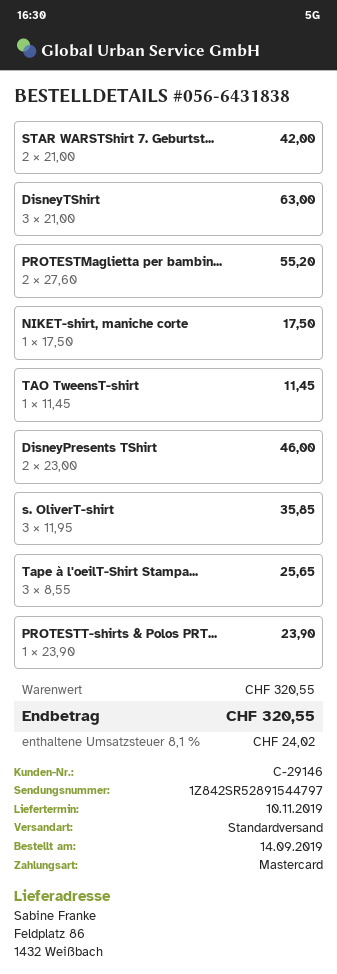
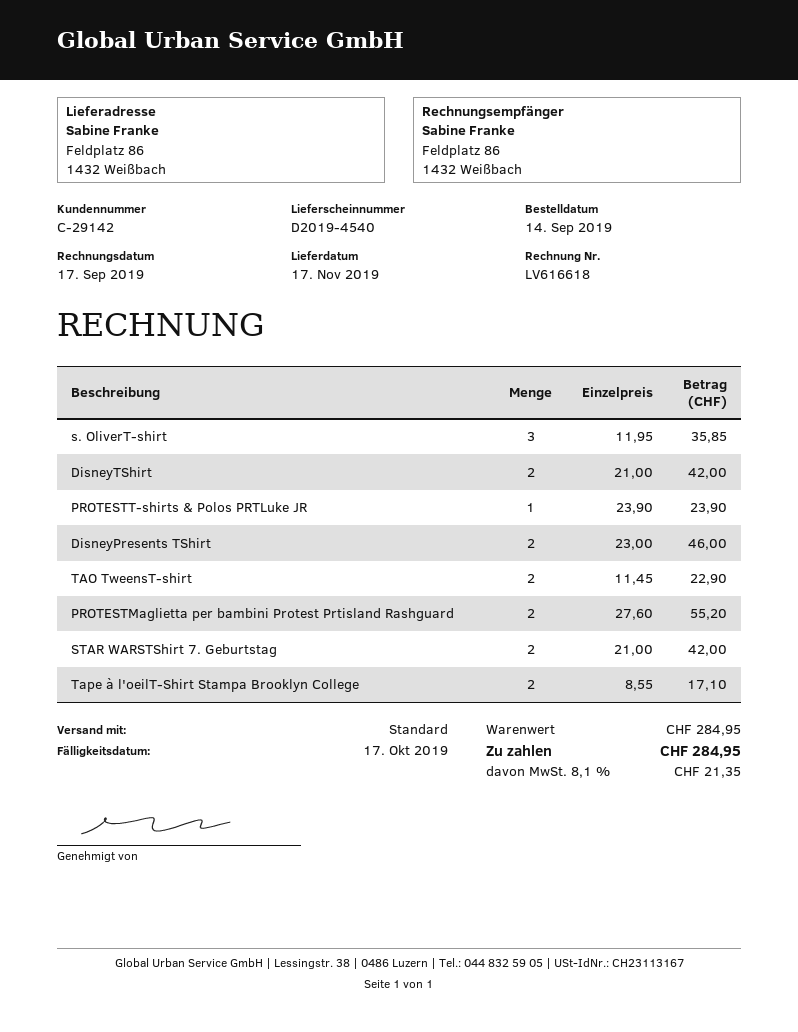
delivery date: 2019-11-10 -> 2019-11-17
customer number: C-29146 -> C-29142
DisneyTShirt: 3 x 21.00 = 63.00 -> 2 x 21.00 = 42.00
NIKET-shirt, maniche corte: 1 x 17.50 = 17.50 -> none
TAO TweensT-shirt: 1 x 11.45 = 11.45 -> 2 x 11.45 = 22.90
Tape à l'oeilT-Shirt Stampa...: 3 x 8.55 = 25.65 -> 2 x 8.55 = 17.10
subtotal: 320.55 -> 284.95
tax: 8.1% = 24.02 -> 8.1% = 21.35
total: 320.55 -> 284.95

